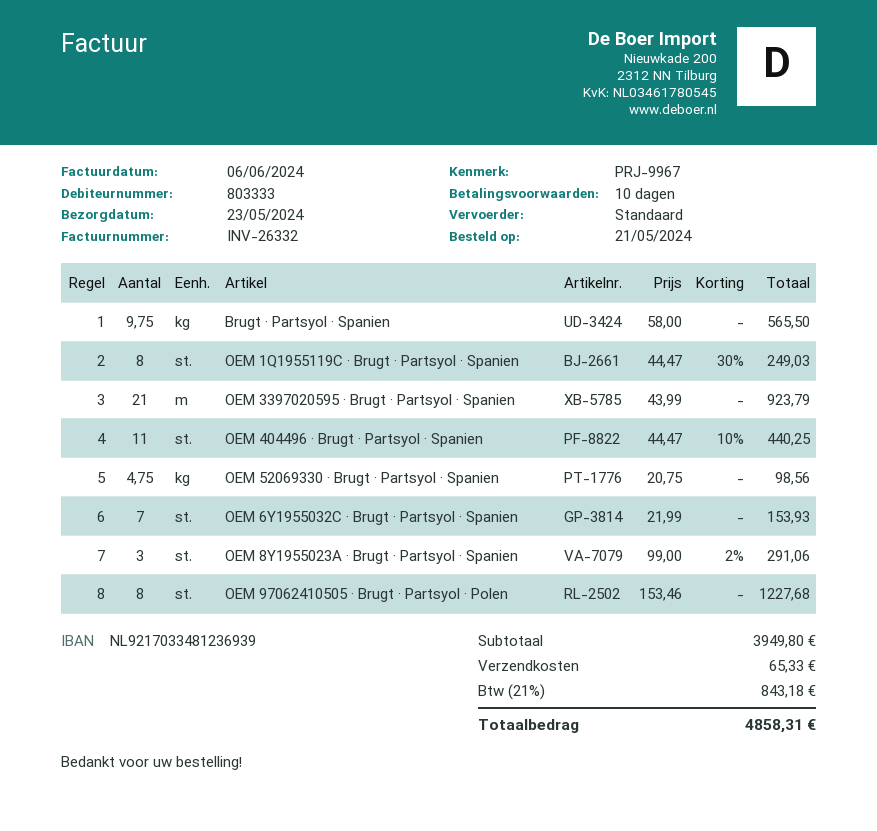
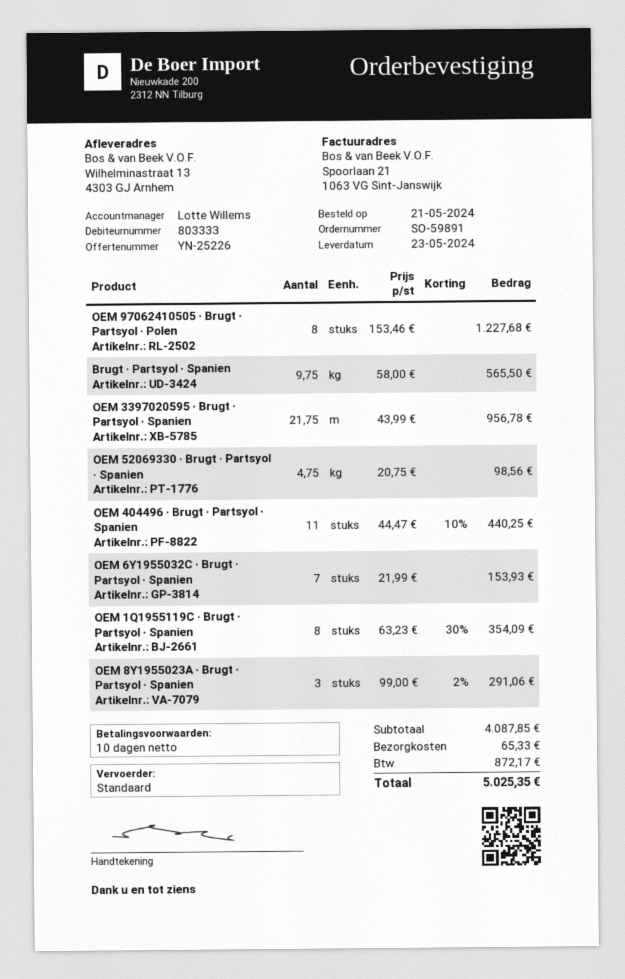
OEM 1Q1955119C · Brugt · Partsyol · Spanien: 8 x 44.47 - 30% = 249.03 -> 8 x 63.23 - 30% = 354.09
OEM 3397020595 · Brugt · Partsyol · Spanien: 21 x 43.99 = 923.79 -> 21.75 x 43.99 = 956.78
subtotal: 3949.80 -> 4087.85
tax: 843.18 -> 872.17
total: 4858.31 -> 5025.35

